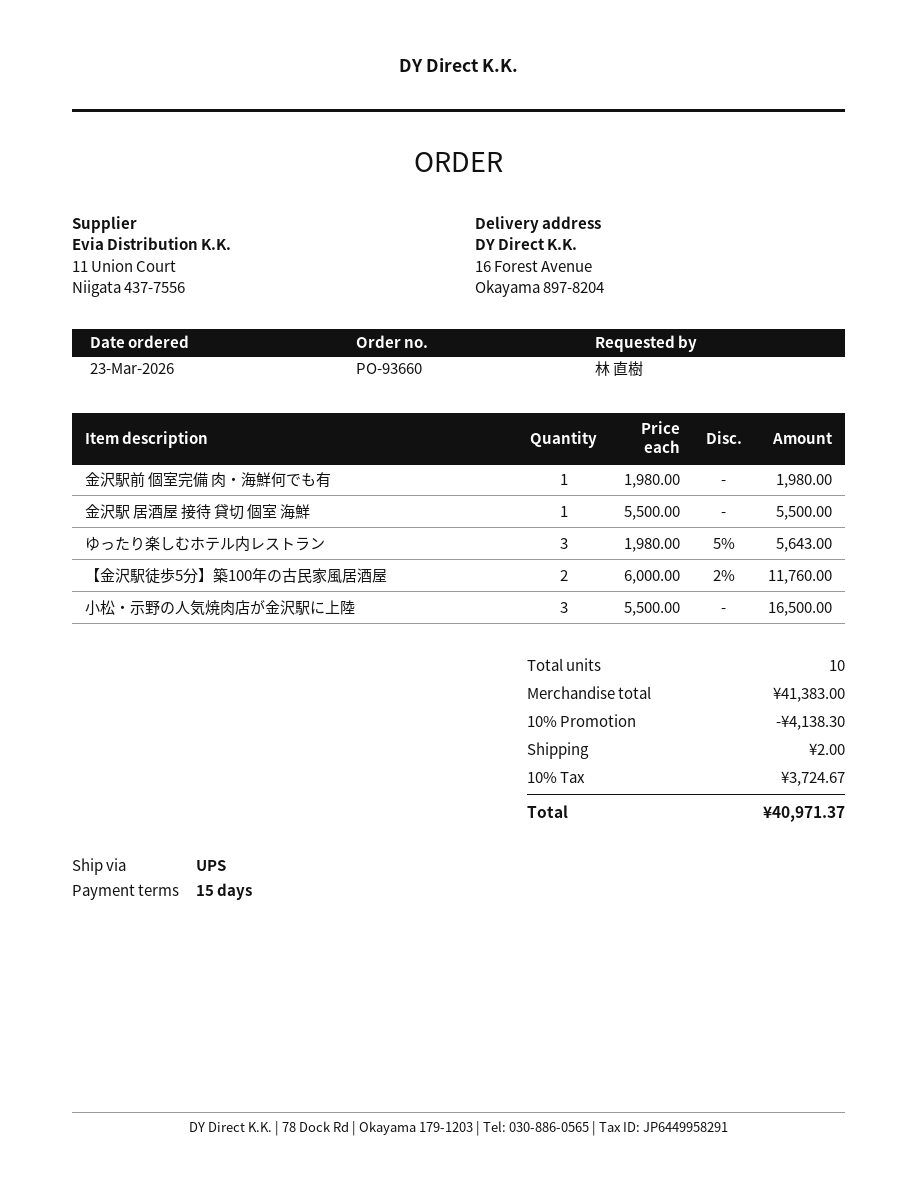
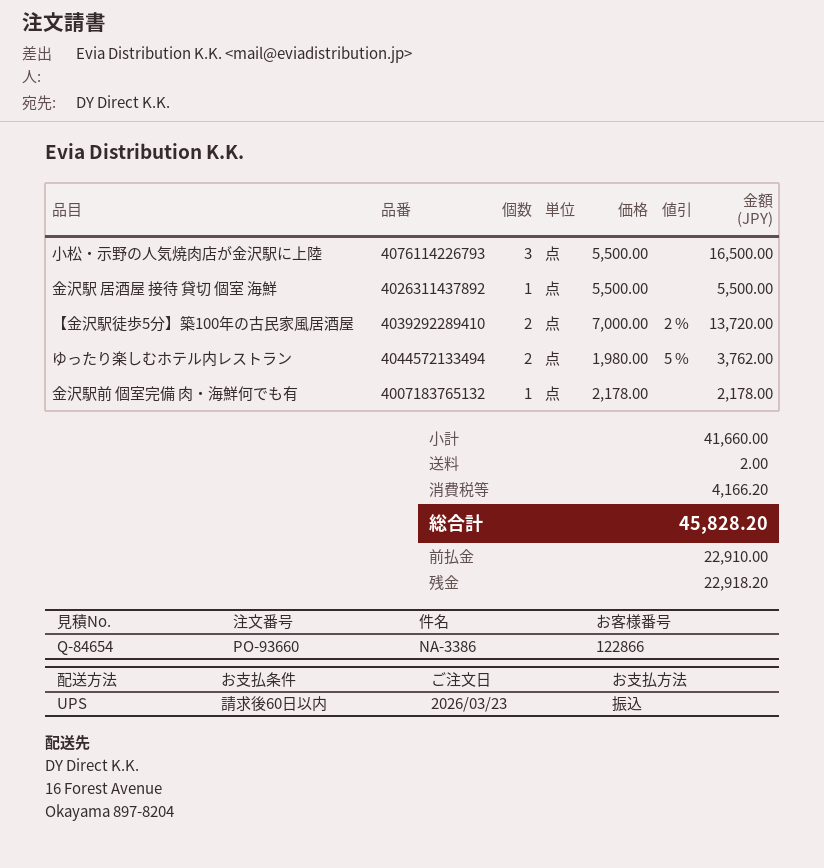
payment terms: 15 days -> 60 days
金沢駅前 個室完備 肉・海鮮何でも有: 1 x 1980.00 = 1980.00 -> 1 x 2178.00 = 2178.00
ゆったり楽しむホテル内レストラン: 3 x 1980.00 - 5% = 5643.00 -> 2 x 1980.00 - 5% = 3762.00
【金沢駅徒歩5分】築100年の古民家風居酒屋: 2 x 6000.00 - 2% = 11760.00 -> 2 x 7000.00 - 2% = 13720.00
subtotal: 41383.00 -> 41660.00
discount: 10% = 4138.30 -> none
tax: 3724.67 -> 4166.20
total: 40971.37 -> 45828.20

